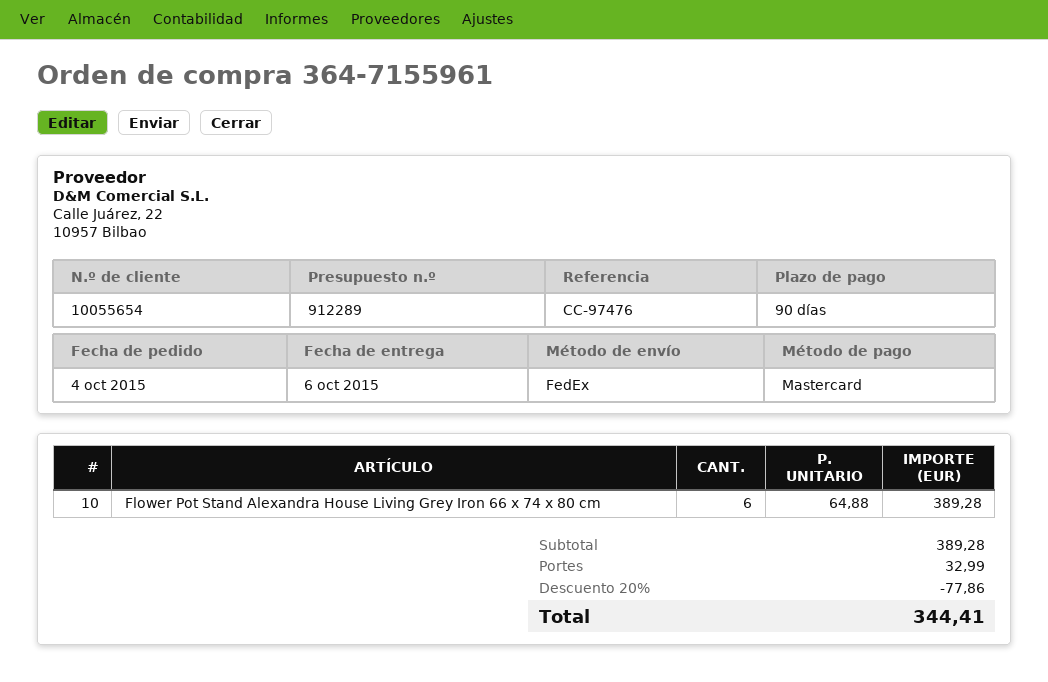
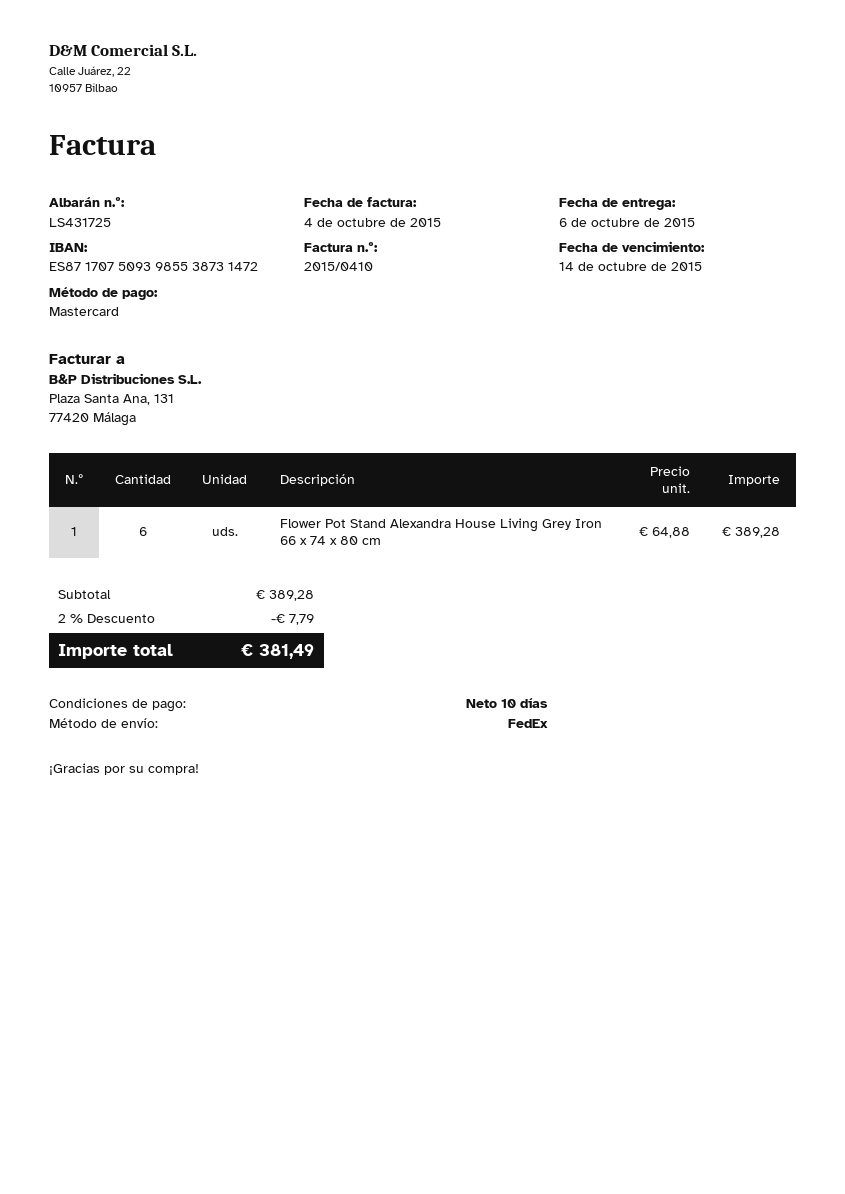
payment terms: 90 days -> 10 days
discount: 20% = 77.86 -> 2% = 7.79
shipping: 32.99 -> none
total: 344.41 -> 381.49

